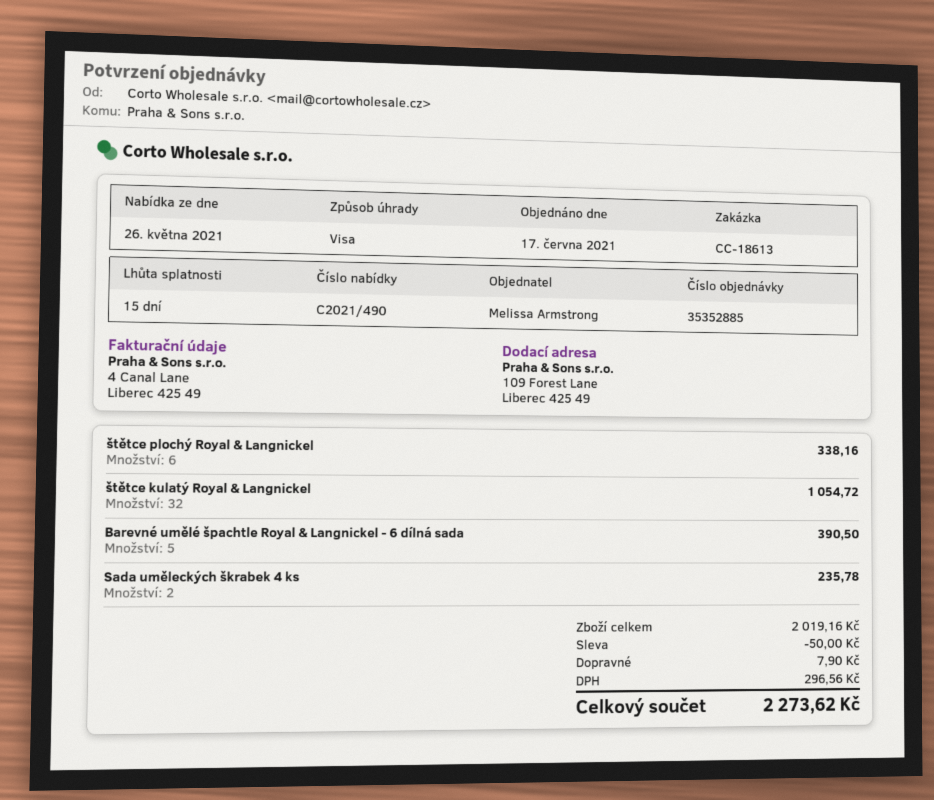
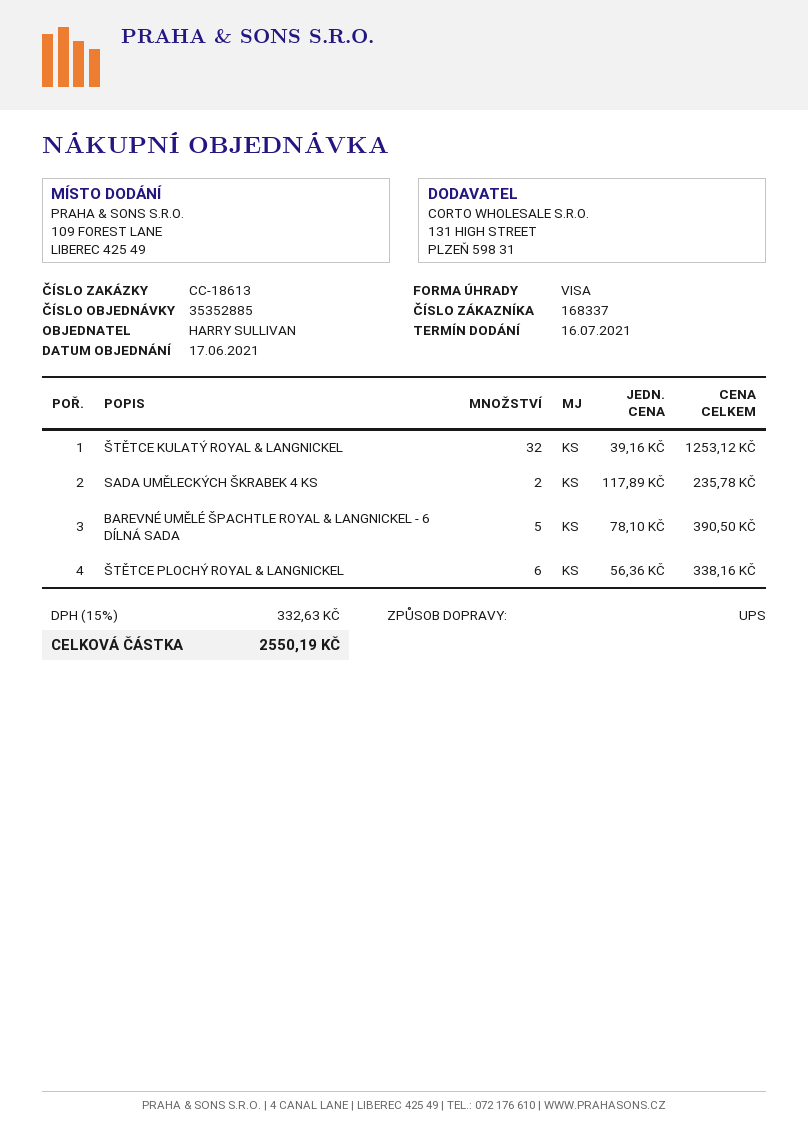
ordered by: Melissa Armstrong -> HARRY SULLIVAN
štětce kulatý Royal & Langnickel: 32 for 1054.72 -> 32 for 1253.12
discount: 50.00 -> none
shipping: 7.90 -> none
tax: 296.56 -> 332.63
total: 2273.62 -> 2550.19

